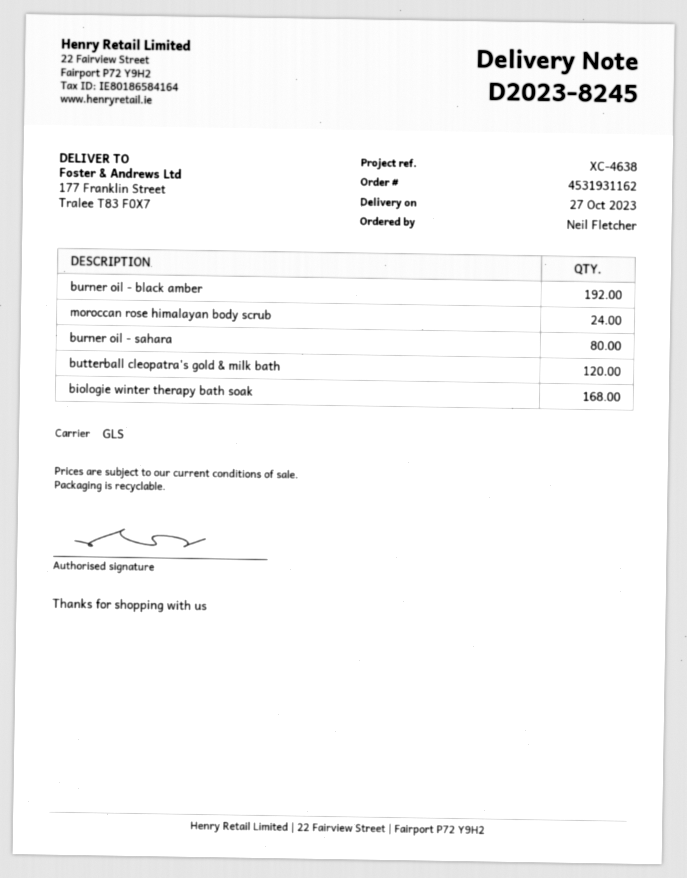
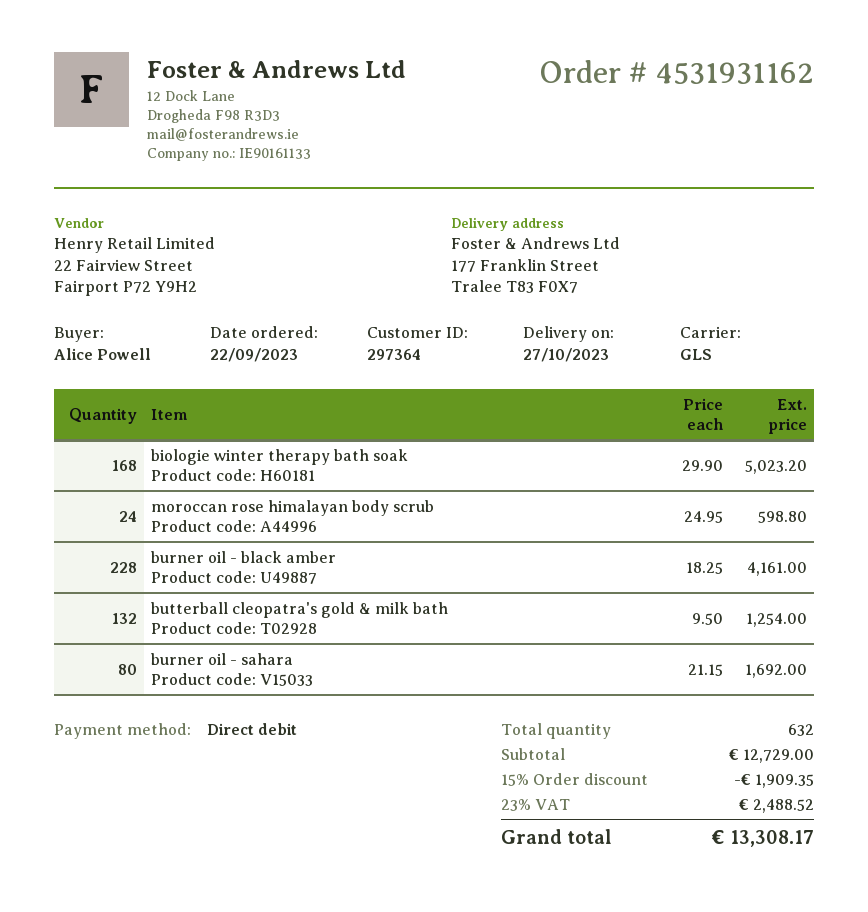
ordered by: Neil Fletcher -> Alice Powell
burner oil - black amber: 192 -> 228
butterball cleopatra's gold & milk bath: 120 -> 132

